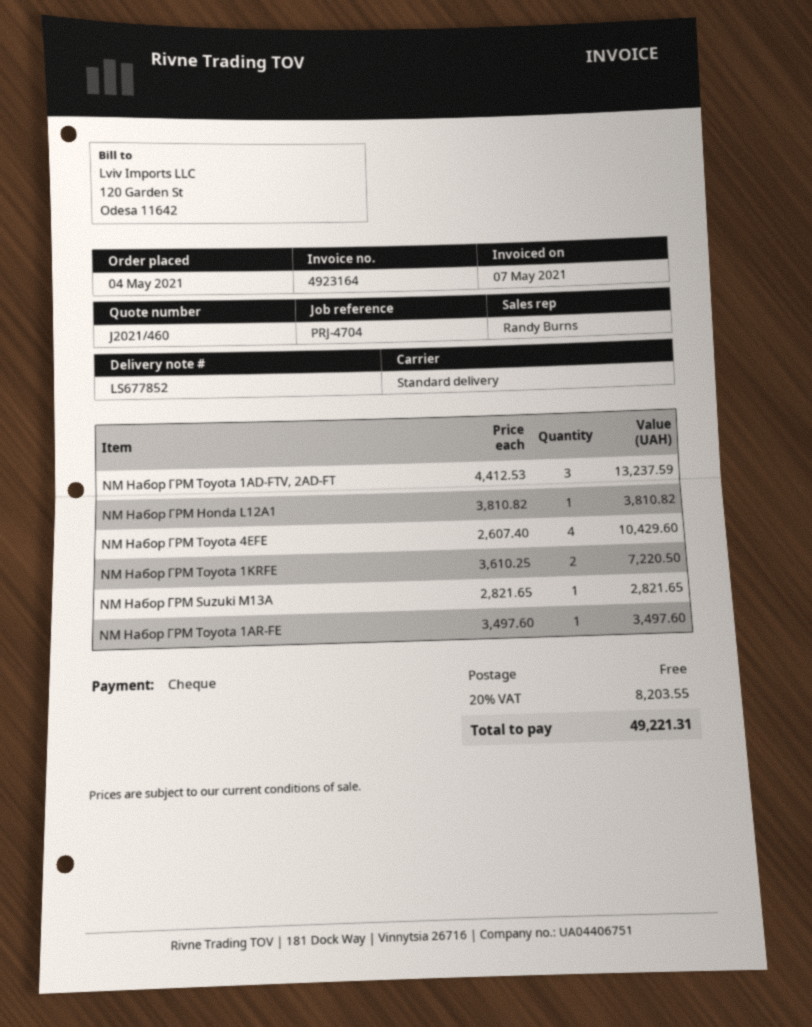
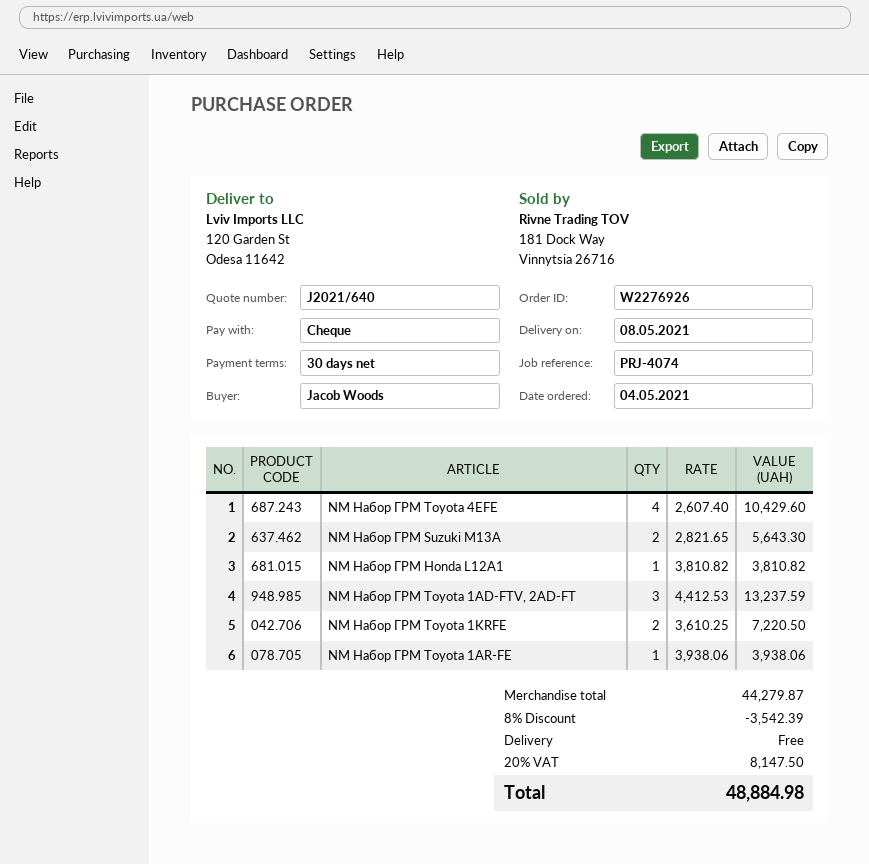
quote number: J2021/460 -> J2021/640
reference: PRJ-4704 -> PRJ-4074
NM Набор ГРМ Suzuki M13A: 1 x 2821.65 = 2821.65 -> 2 x 2821.65 = 5643.30
NM Набор ГРМ Toyota 1AR-FE: 1 x 3497.60 = 3497.60 -> 1 x 3938.06 = 3938.06
discount: none -> 8% = 3542.39
tax: 20% = 8203.55 -> 20% = 8147.50
total: 49221.31 -> 48884.98

